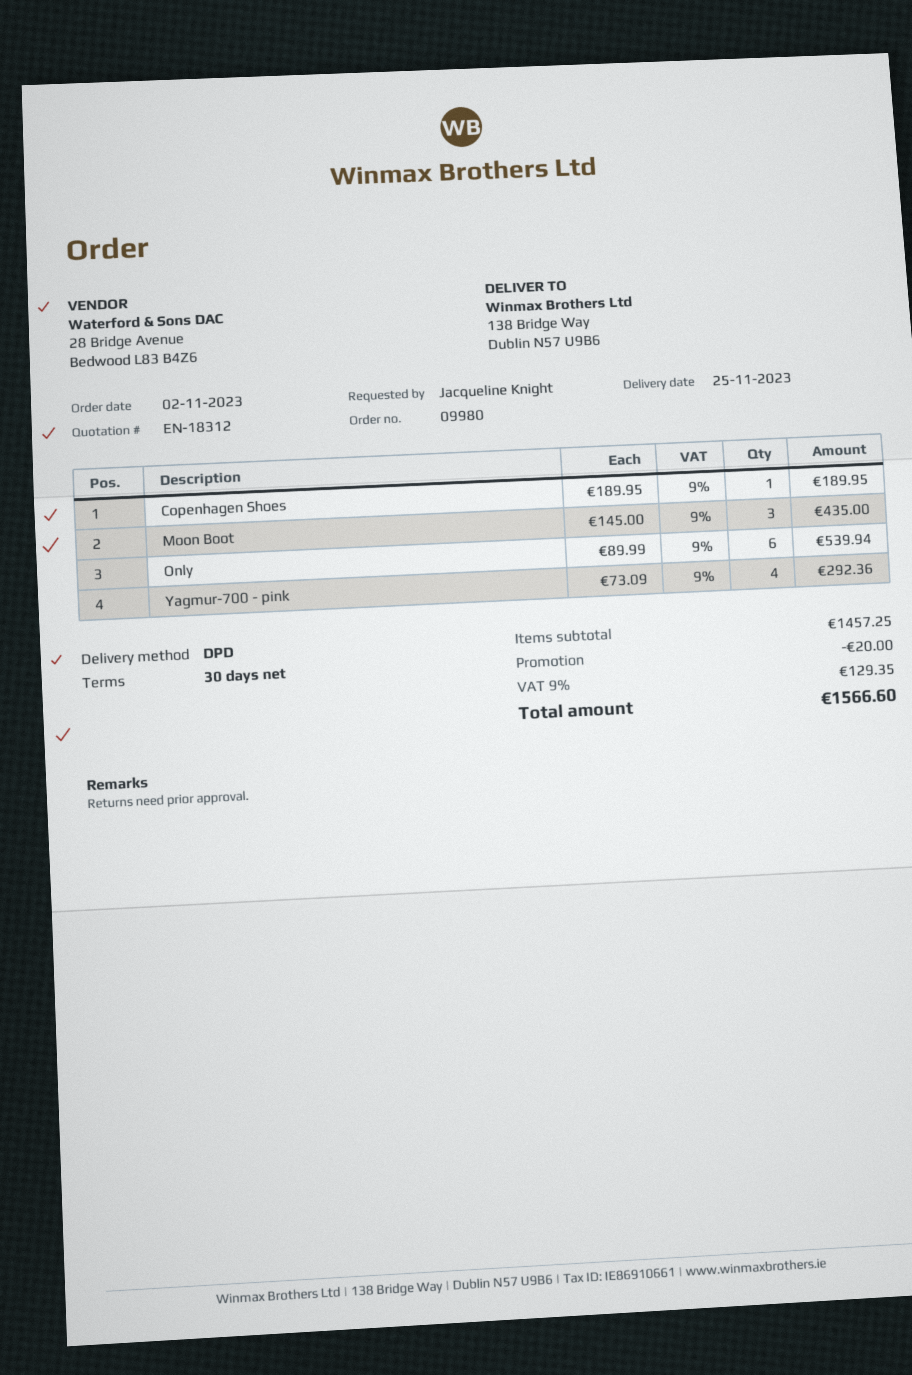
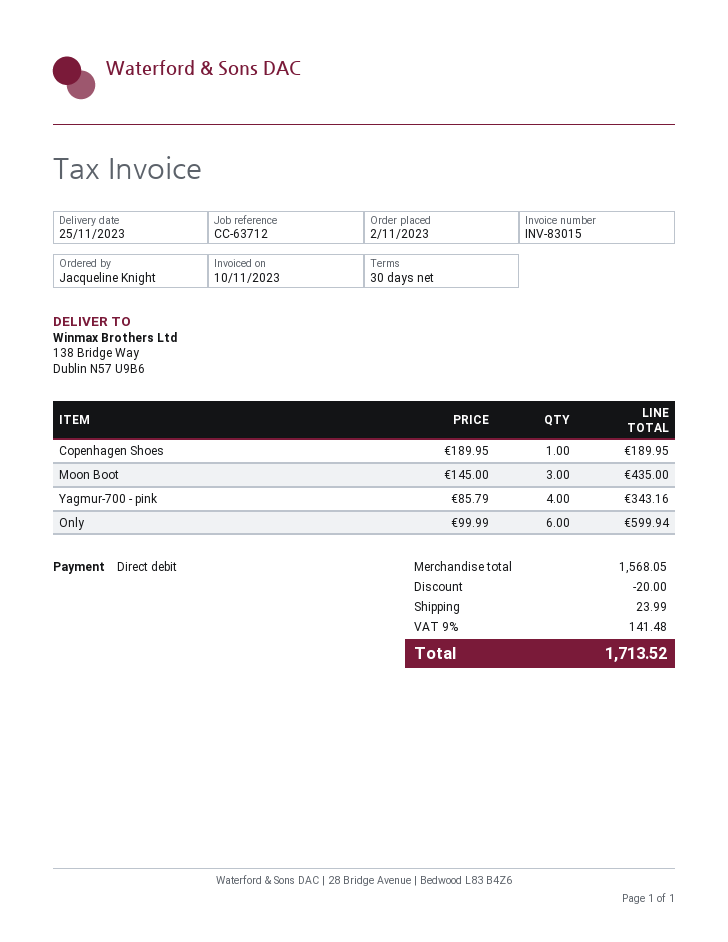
Only: 6 x 89.99 = 539.94 -> 6 x 99.99 = 599.94
Yagmur-700 - pink: 4 x 73.09 = 292.36 -> 4 x 85.79 = 343.16
subtotal: 1457.25 -> 1568.05
shipping: none -> 23.99
tax: 9% = 129.35 -> 9% = 141.48
total: 1566.60 -> 1713.52

